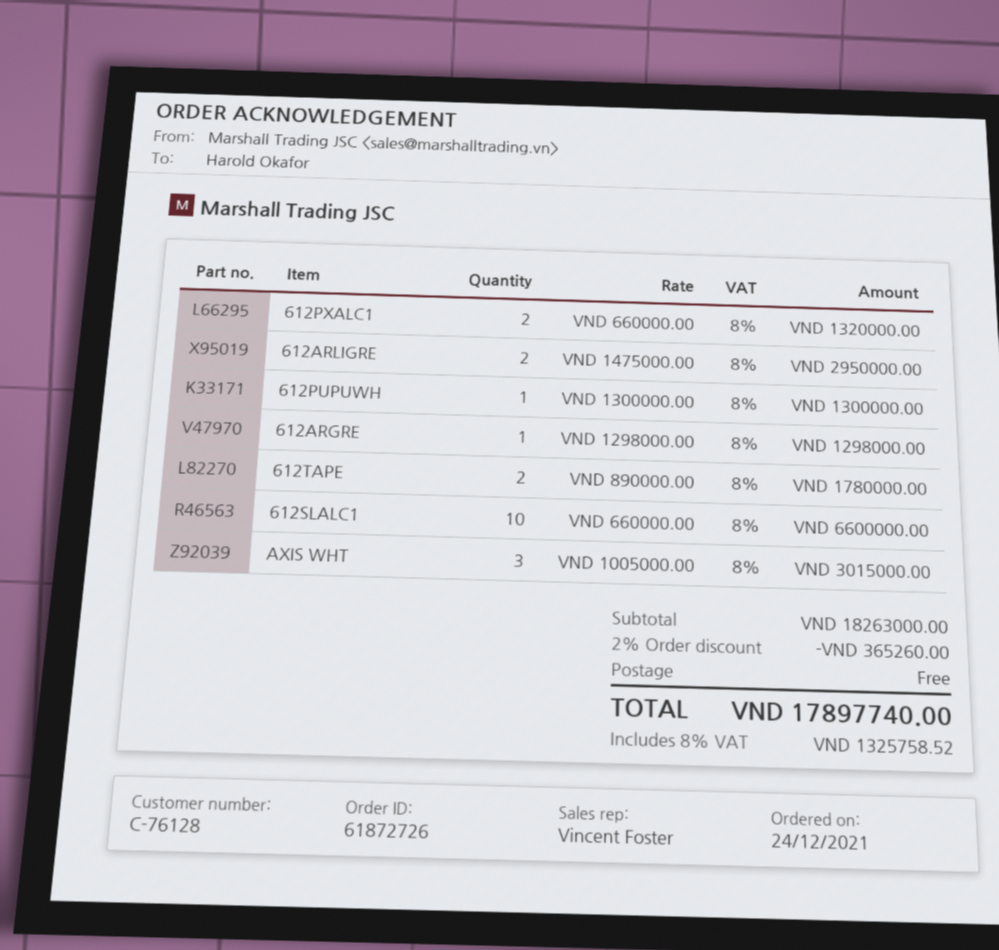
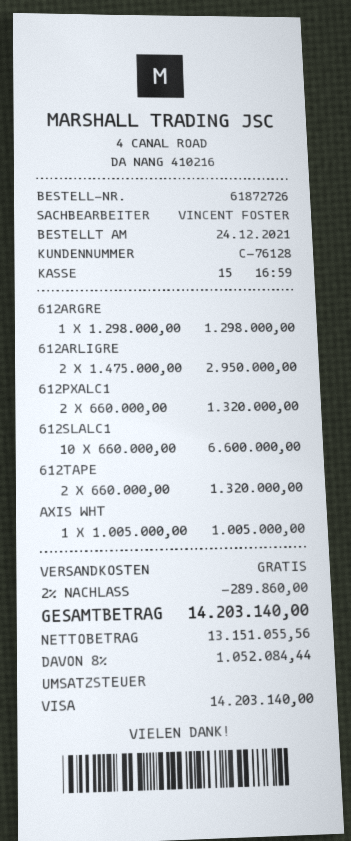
612PUPUWH: 1 x 1300000.00 = 1300000.00 -> none
612TAPE: 2 x 890000.00 = 1780000.00 -> 2 x 660000.00 = 1320000.00
AXIS WHT: 3 x 1005000.00 = 3015000.00 -> 1 x 1005000.00 = 1005000.00
discount: 2% = 365260.00 -> 2% = 289860.00
tax: 8% = 1325758.52 -> 8% = 1052084.44
total: 17897740.00 -> 14203140.00

